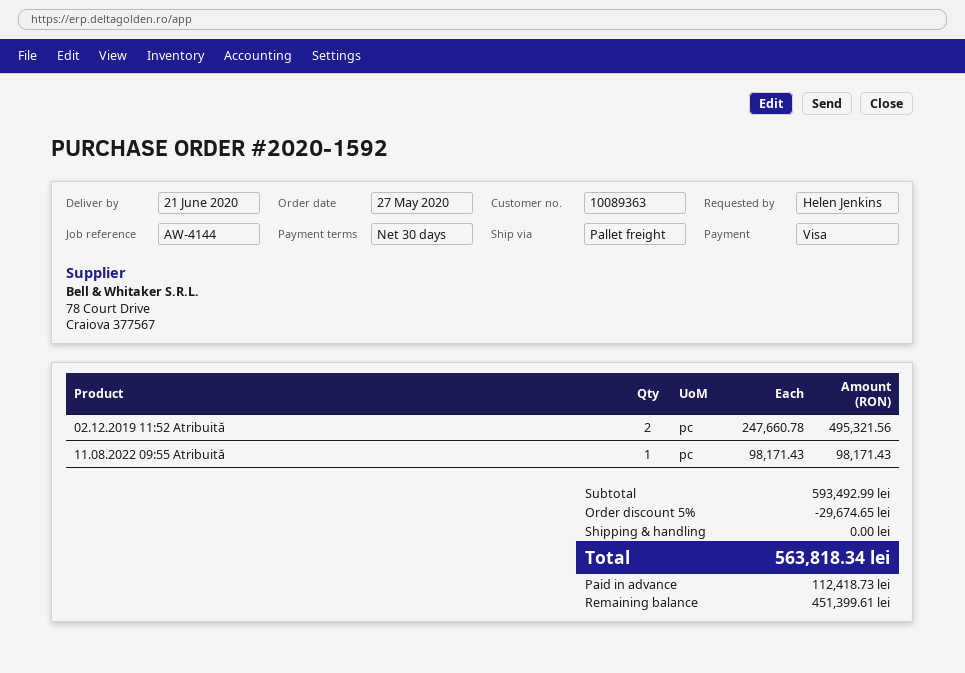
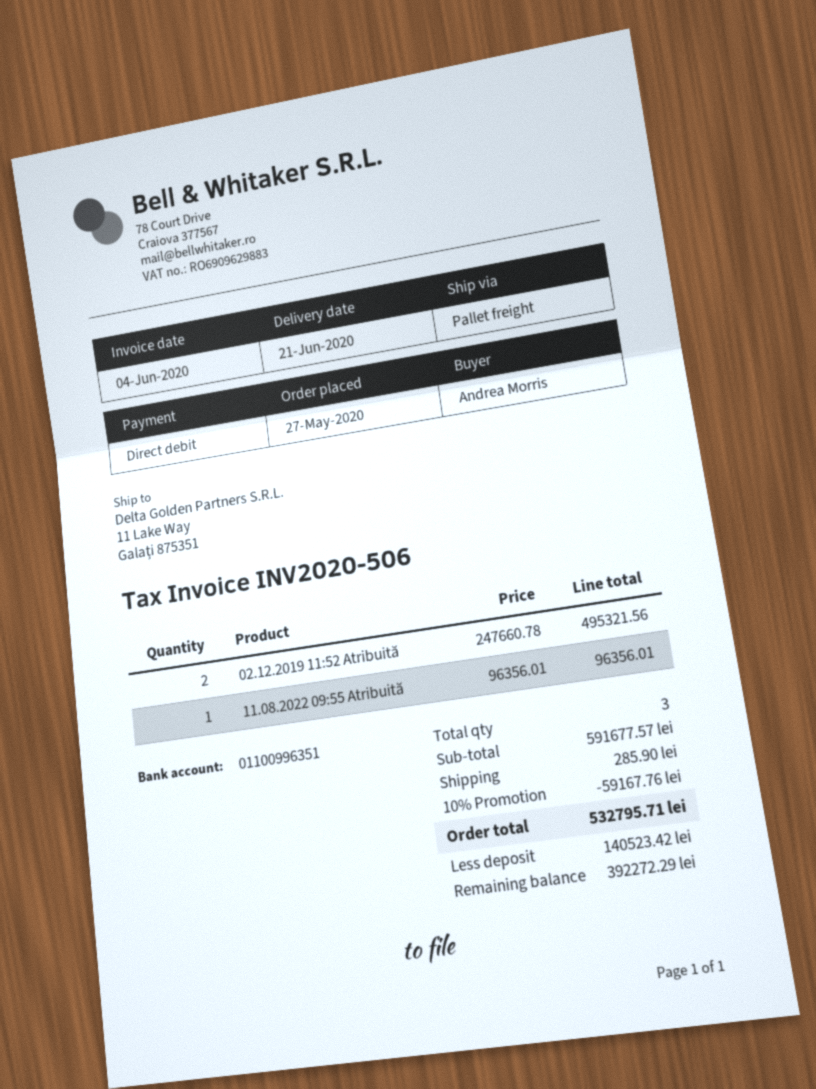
ordered by: Helen Jenkins -> Andrea Morris
payment method: Visa -> direct debit
11.08.2022 09:55 Atribuită: 1 x 98171.43 = 98171.43 -> 1 x 96356.01 = 96356.01
subtotal: 593492.99 -> 591677.57
discount: 5% = 29674.65 -> 10% = 59167.76
shipping: 0.00 -> 285.90
total: 563818.34 -> 532795.71
deposit: 112418.73 -> 140523.42
balance: 451399.61 -> 392272.29

